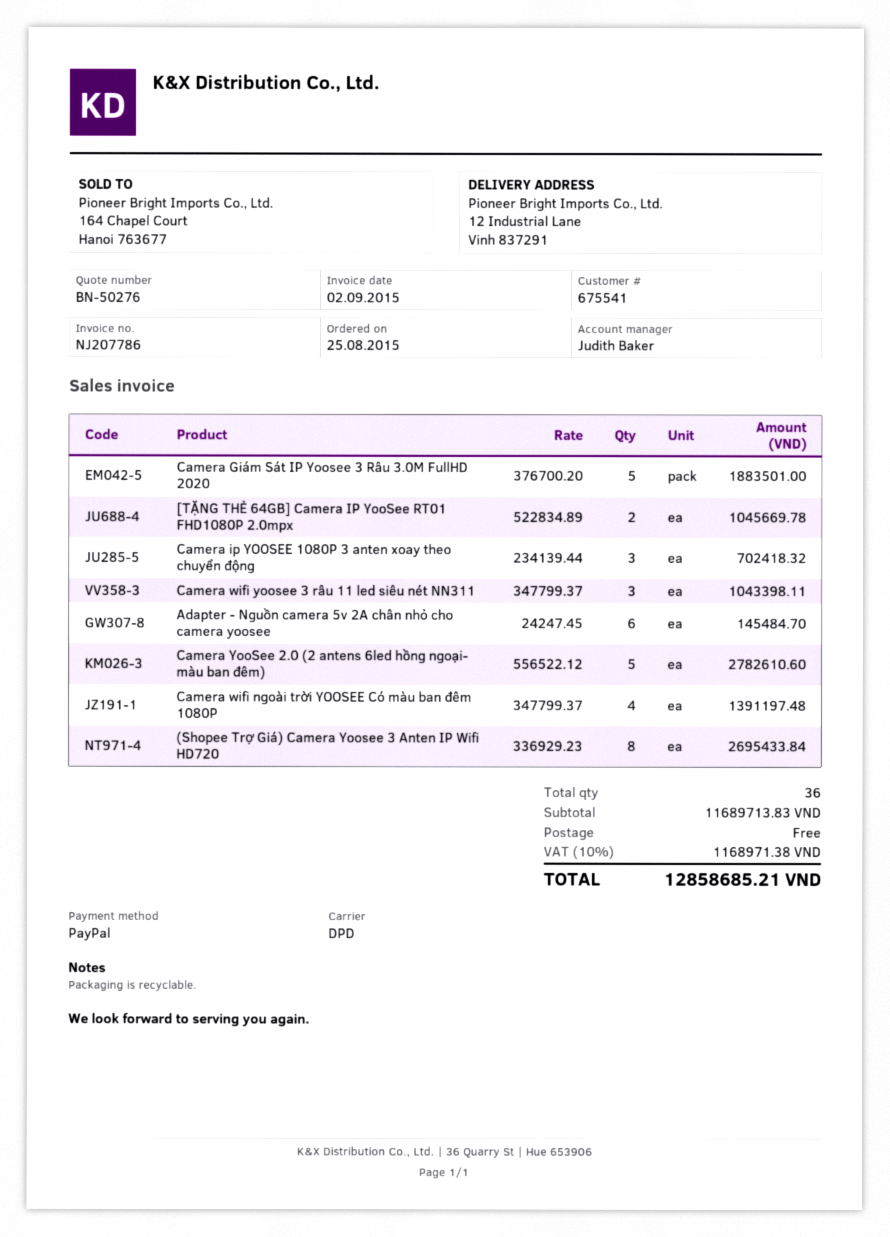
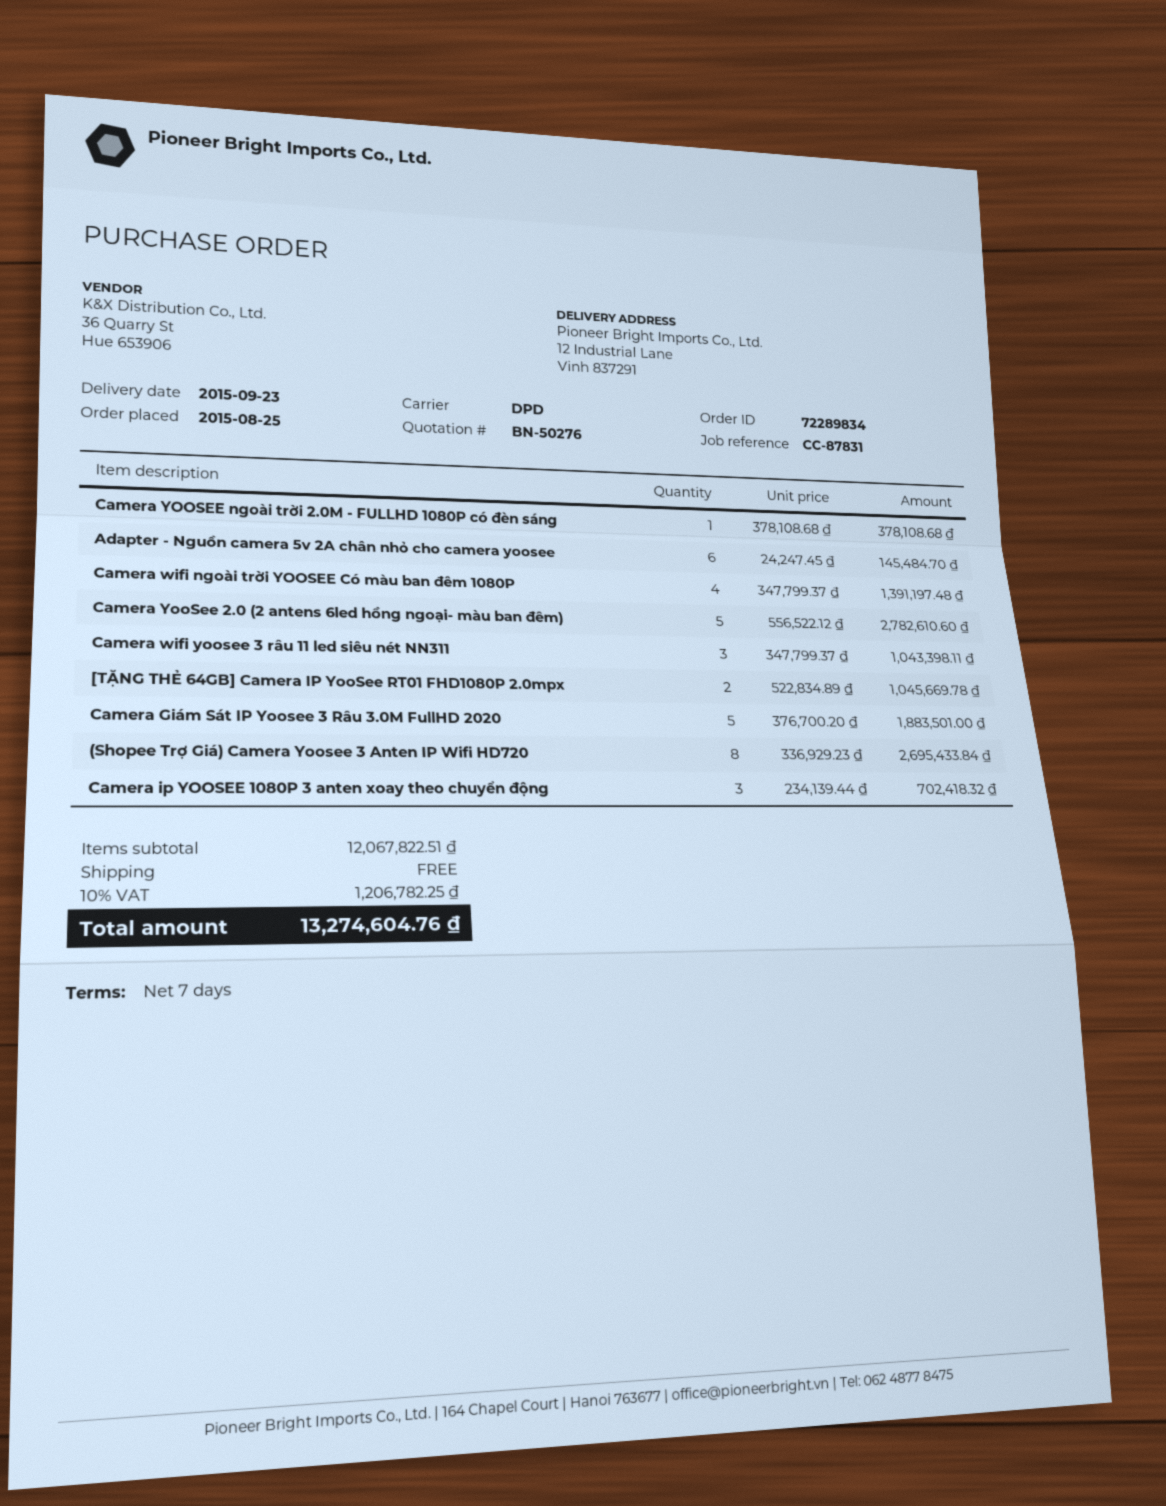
Camera YOOSEE ngoài trời 2.0M - FULLHD 1080P có đèn sáng: none -> 1 x 378108.68 = 378108.68
subtotal: 11689713.83 -> 12067822.51
tax: 10% = 1168971.38 -> 10% = 1206782.25
total: 12858685.21 -> 13274604.76

